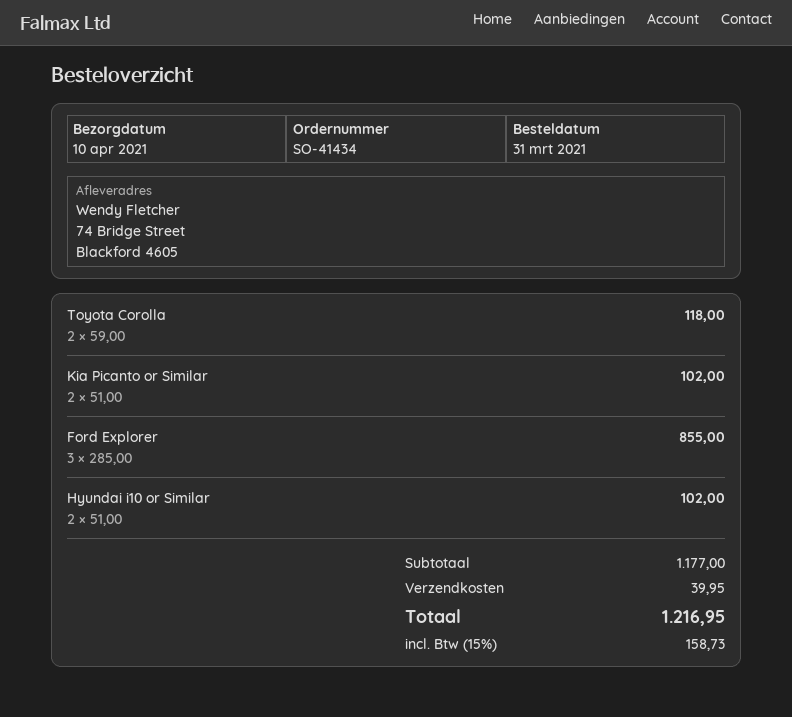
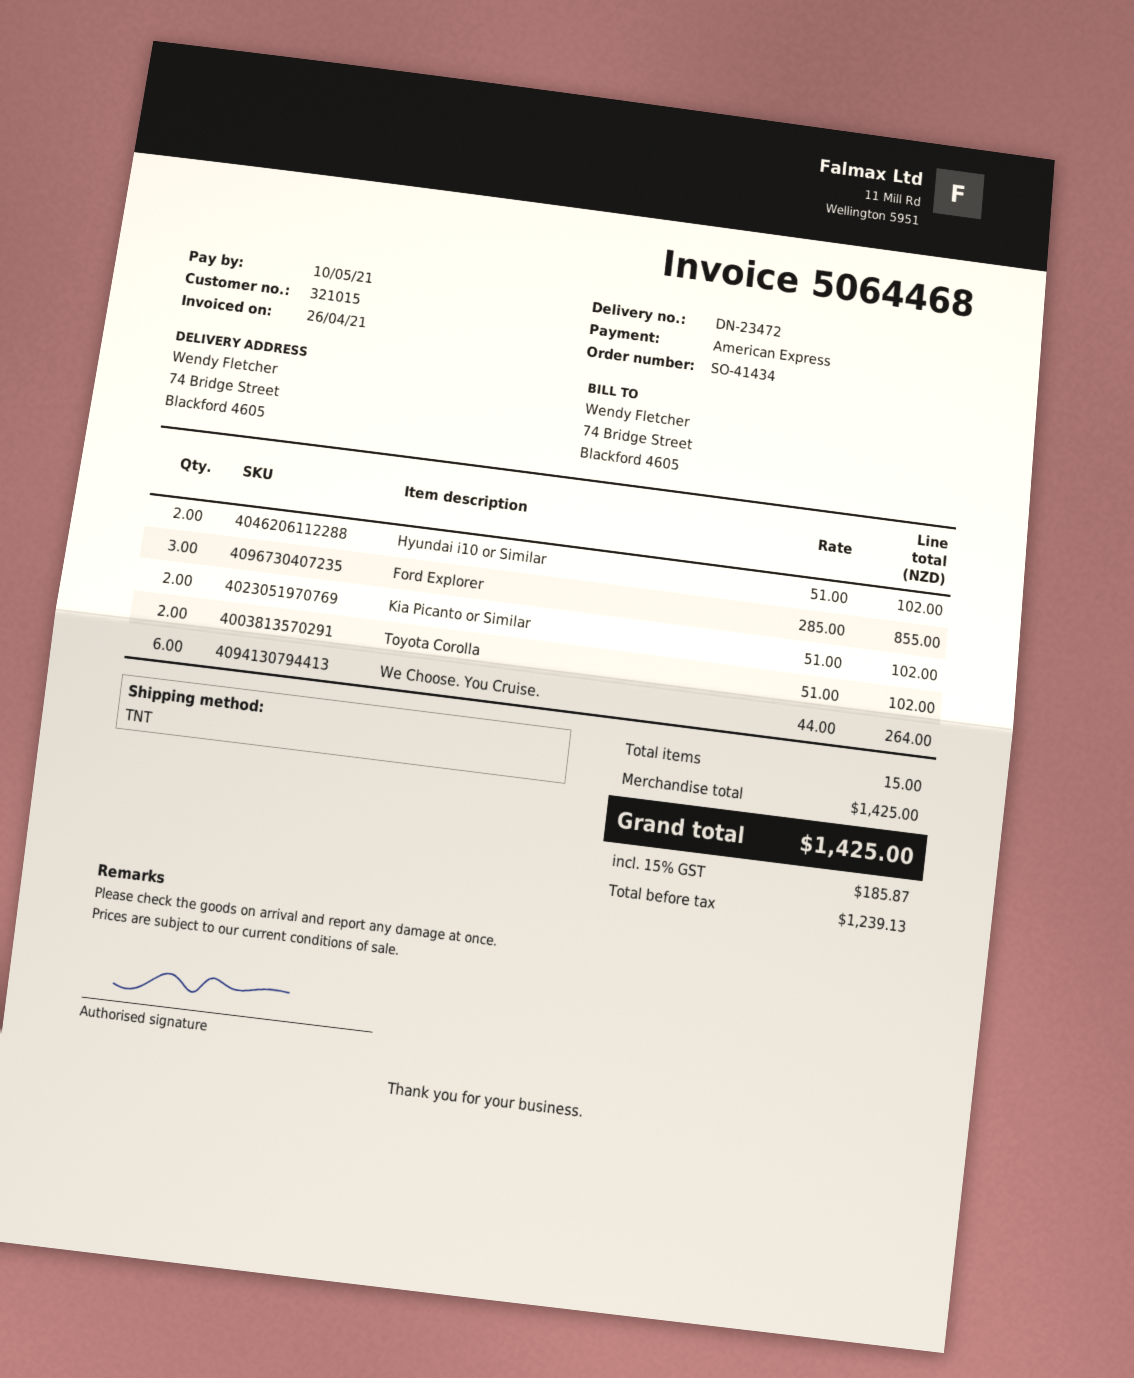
Toyota Corolla: 2 x 59.00 = 118.00 -> 2 x 51.00 = 102.00
We Choose. You Cruise.: none -> 6 x 44.00 = 264.00
subtotal: 1177.00 -> 1425.00
shipping: 39.95 -> none
tax: 15% = 158.73 -> 15% = 185.87
total: 1216.95 -> 1425.00

